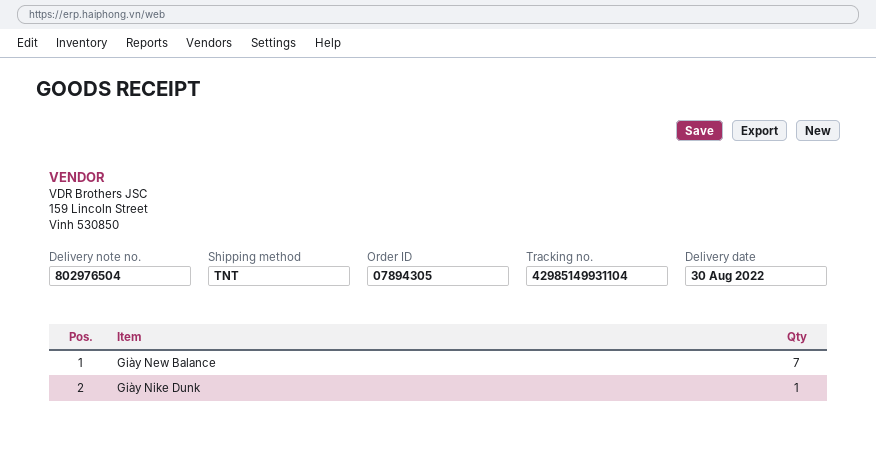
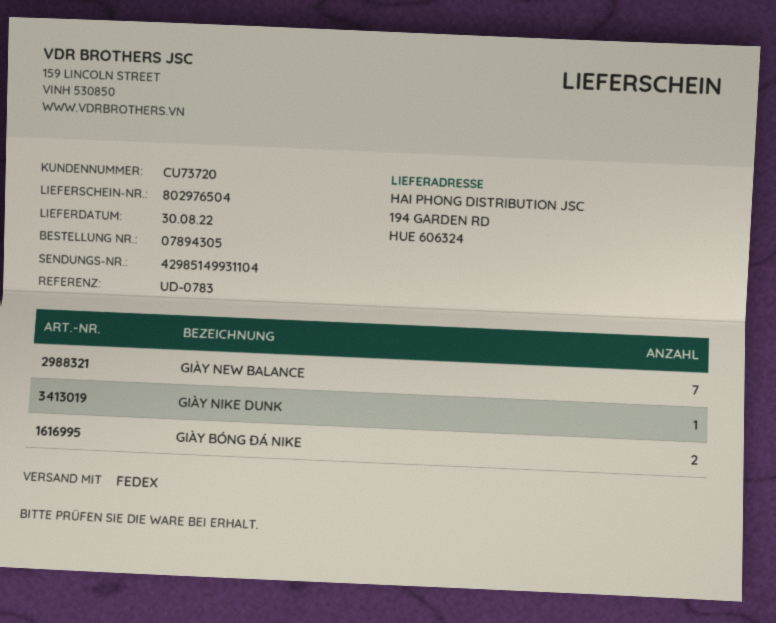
shipping method: TNT -> FedEx
GIÀY BÓNG ĐÁ NIKE: none -> 2

